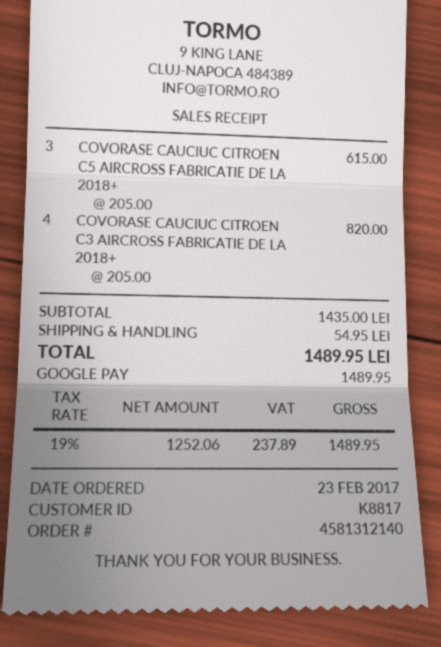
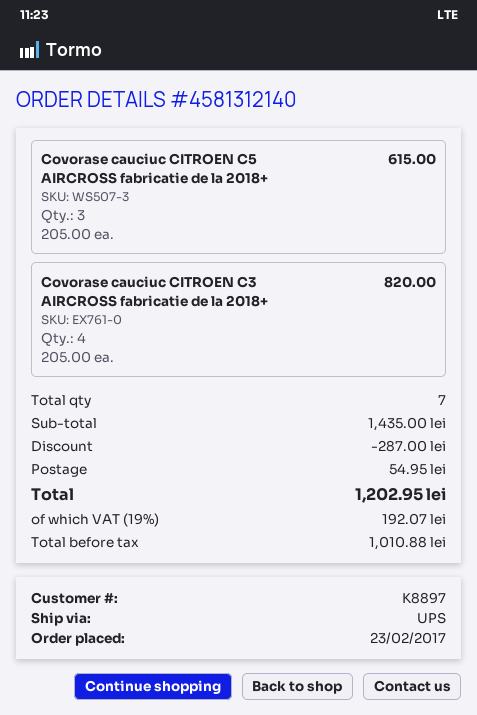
customer number: K8817 -> K8897
discount: none -> 287.00
net: 1252.06 -> 1010.88
tax: 19% = 237.89 -> 19% = 192.07
total: 1489.95 -> 1202.95

